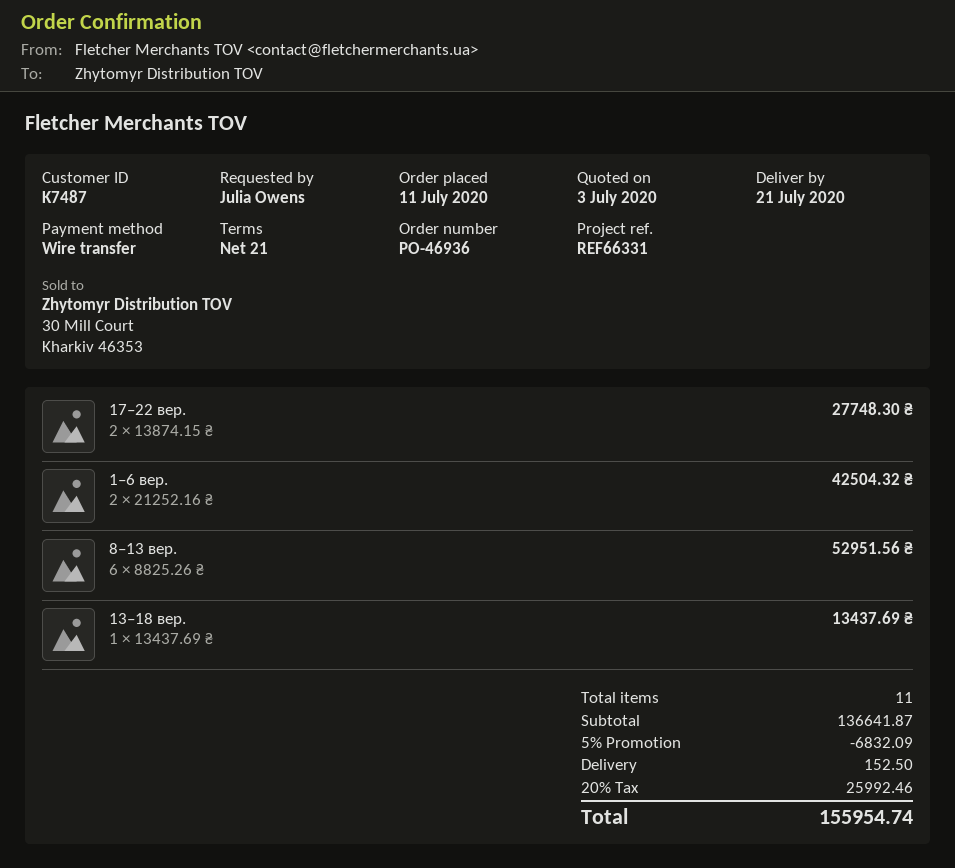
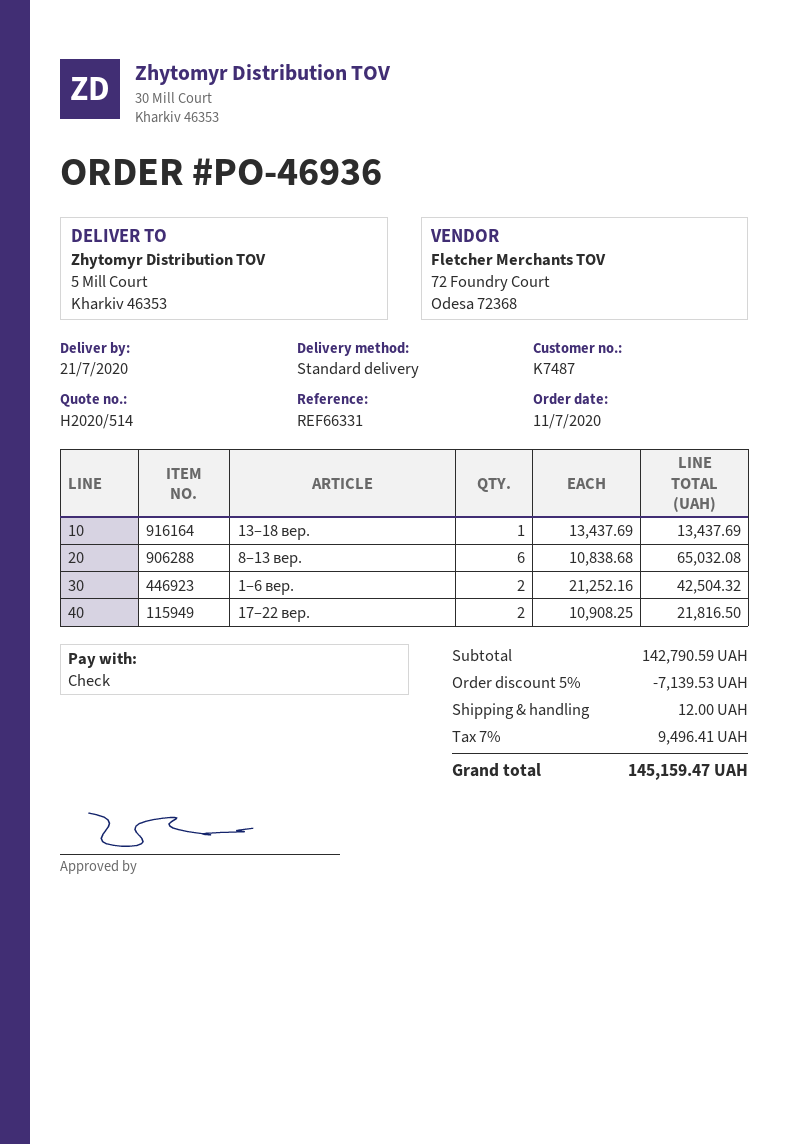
payment method: bank transfer -> cheque
17–22 вер.: 2 x 13874.15 = 27748.30 -> 2 x 10908.25 = 21816.50
8–13 вер.: 6 x 8825.26 = 52951.56 -> 6 x 10838.68 = 65032.08
subtotal: 136641.87 -> 142790.59
discount: 5% = 6832.09 -> 5% = 7139.53
shipping: 152.50 -> 12.00
tax: 20% = 25992.46 -> 7% = 9496.41
total: 155954.74 -> 145159.47

